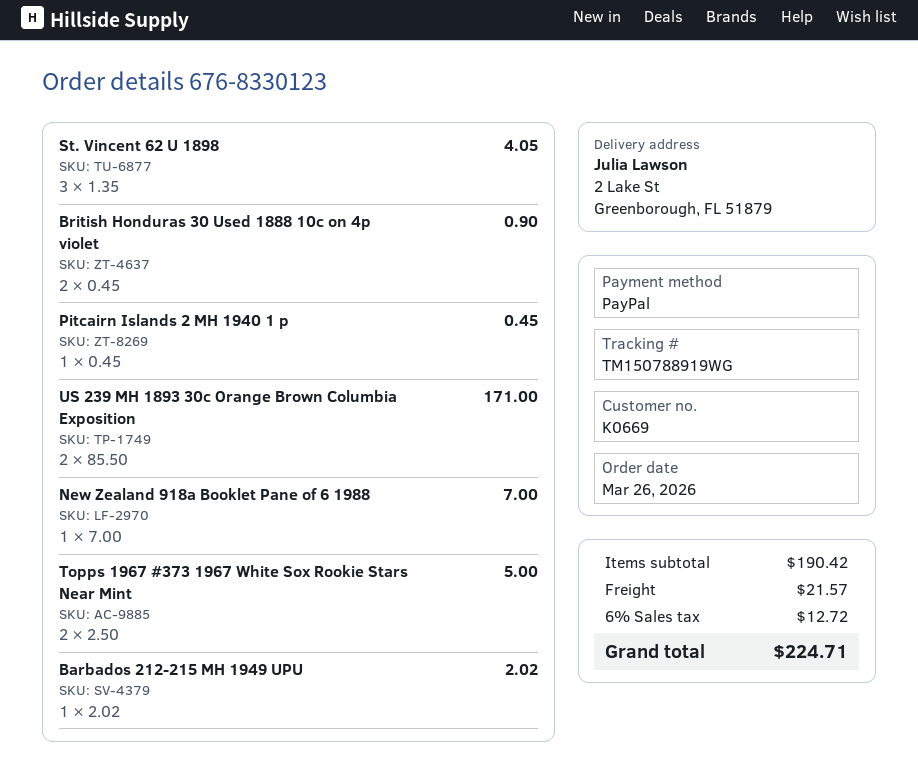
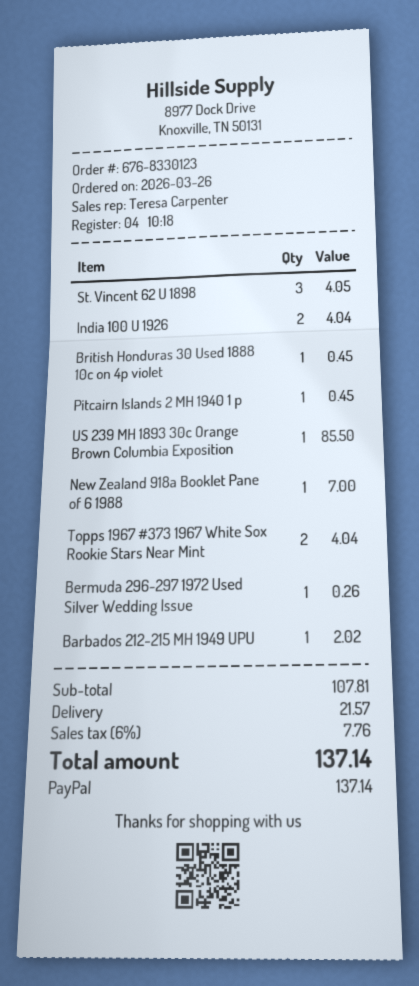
British Honduras 30 Used 1888 10c on 4p violet: 2 for 0.90 -> 1 for 0.45
US 239 MH 1893 30c Orange Brown Columbia Exposition: 2 for 171.00 -> 1 for 85.50
Topps 1967 #373 1967 White Sox Rookie Stars Near Mint: 2 for 5.00 -> 2 for 4.04
India 100 U 1926: none -> 2 for 4.04
Bermuda 296-297 1972 Used Silver Wedding Issue: none -> 1 for 0.26
subtotal: 190.42 -> 107.81
tax: 6% = 12.72 -> 6% = 7.76
total: 224.71 -> 137.14

